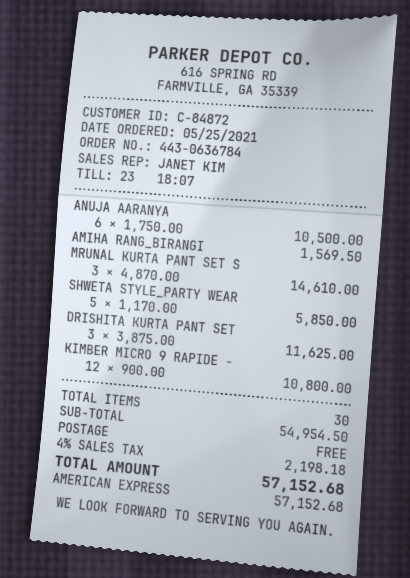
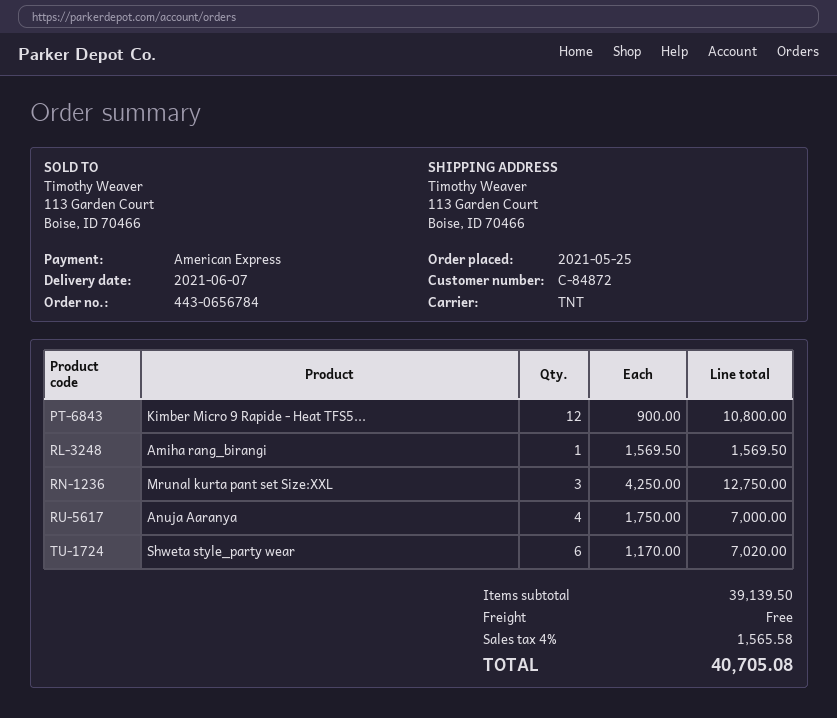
order number: 443-0636784 -> 443-0656784
ANUJA AARANYA: 6 x 1750.00 = 10500.00 -> 4 x 1750.00 = 7000.00
MRUNAL KURTA PANT SET S: 3 x 4870.00 = 14610.00 -> 3 x 4250.00 = 12750.00
SHWETA STYLE_PARTY WEAR: 5 x 1170.00 = 5850.00 -> 6 x 1170.00 = 7020.00
DRISHITA KURTA PANT SET: 3 x 3875.00 = 11625.00 -> none
subtotal: 54954.50 -> 39139.50
tax: 4% = 2198.18 -> 4% = 1565.58
total: 57152.68 -> 40705.08

